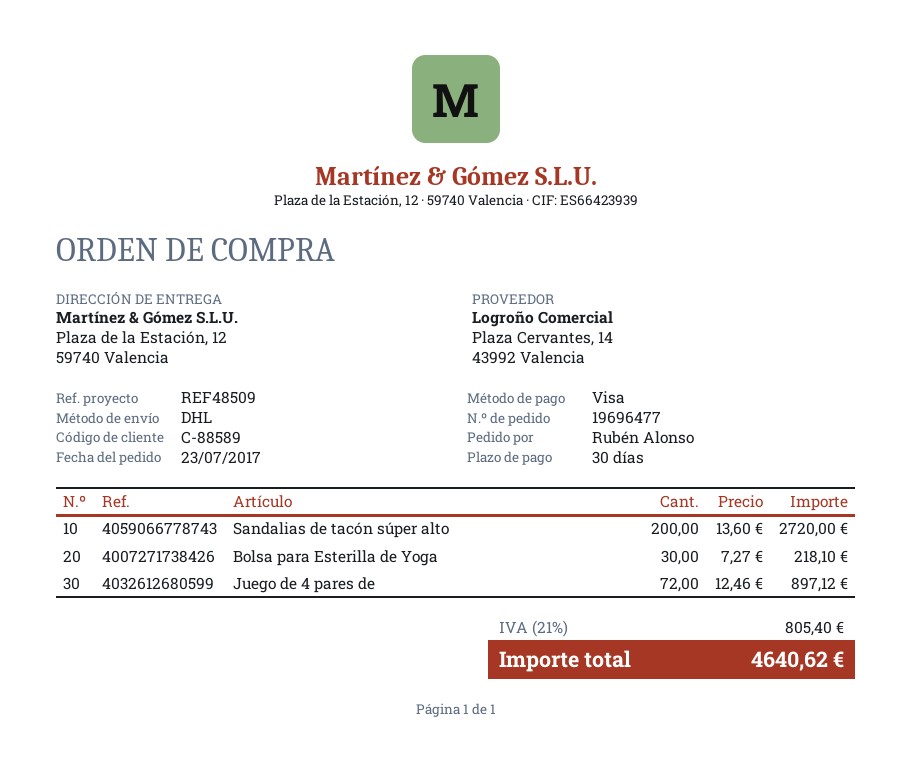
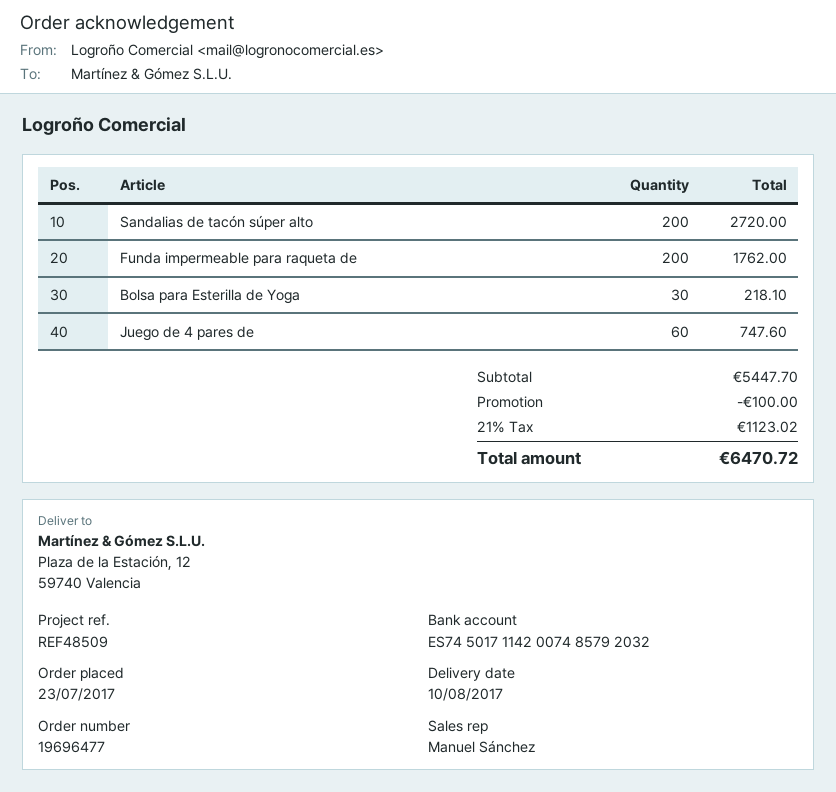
Juego de 4 pares de: 72 for 897.12 -> 60 for 747.60
Funda impermeable para raqueta de: none -> 200 for 1762.00
discount: none -> 100.00
tax: 21% = 805.40 -> 21% = 1123.02
total: 4640.62 -> 6470.72

